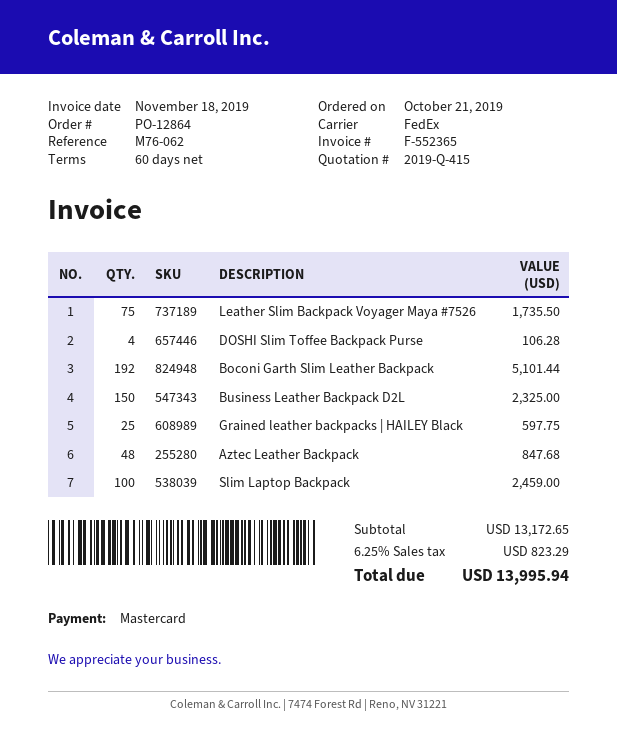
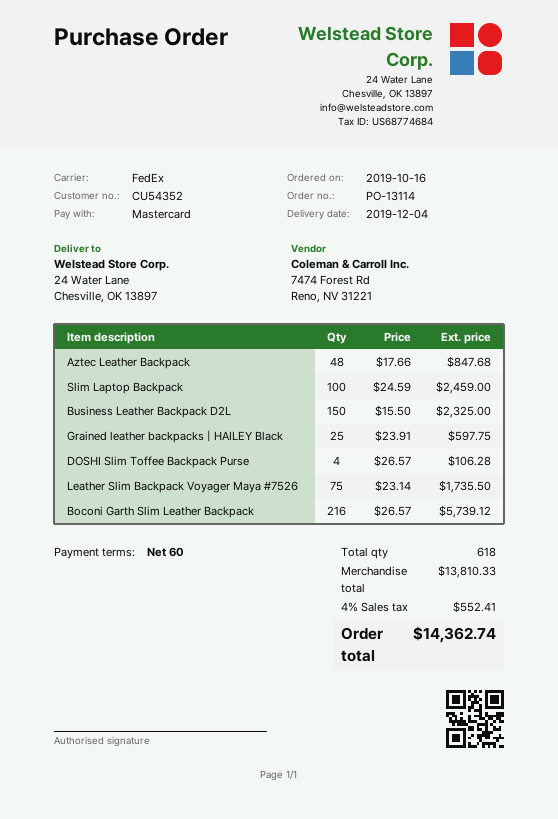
order number: PO-12864 -> PO-13114
order date: 2019-10-21 -> 2019-10-16
Boconi Garth Slim Leather Backpack: 192 for 5101.44 -> 216 for 5739.12
subtotal: 13172.65 -> 13810.33
tax: 6.25% = 823.29 -> 4% = 552.41
total: 13995.94 -> 14362.74

